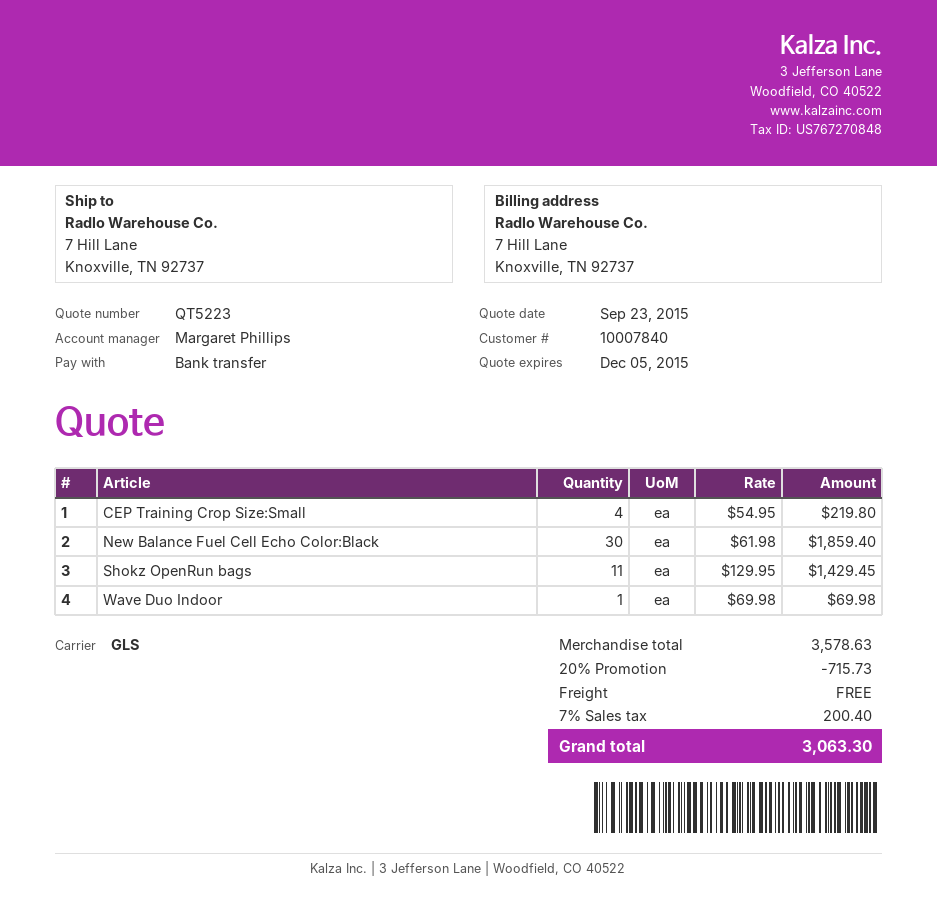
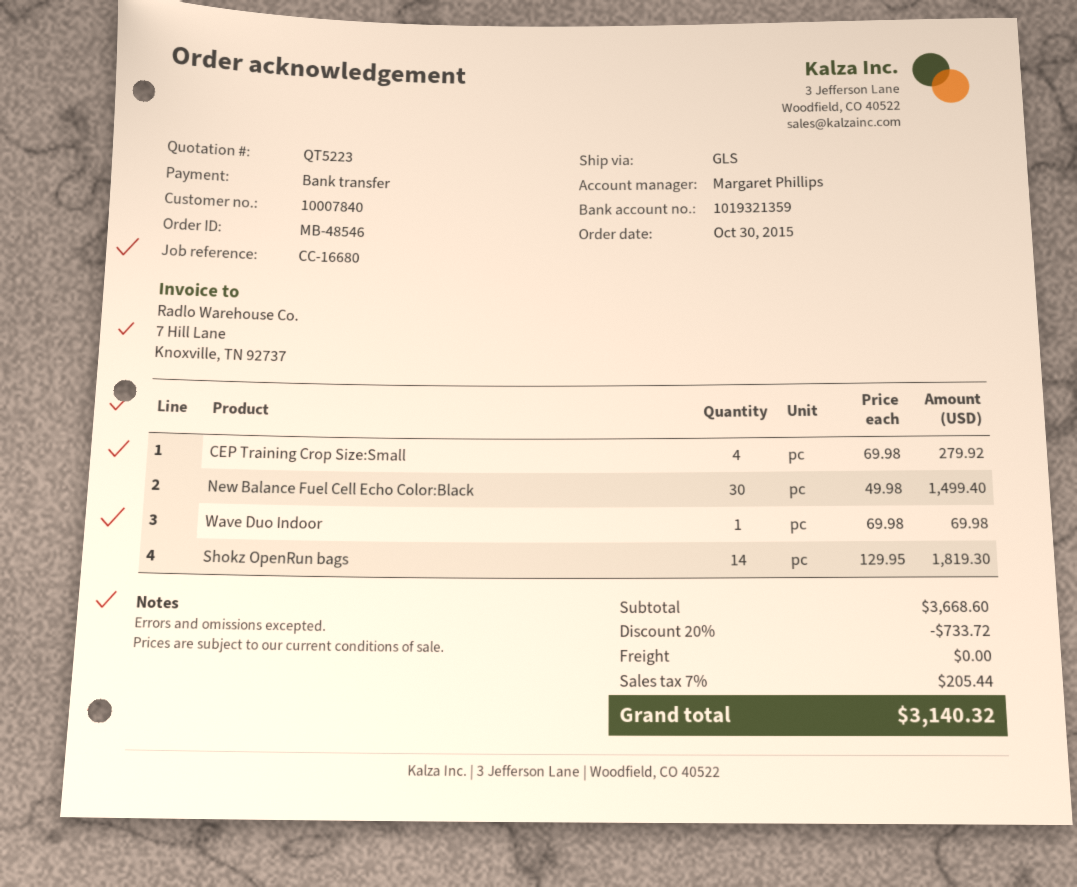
CEP Training Crop Size:Small: 4 x 54.95 = 219.80 -> 4 x 69.98 = 279.92
New Balance Fuel Cell Echo Color:Black: 30 x 61.98 = 1859.40 -> 30 x 49.98 = 1499.40
Shokz OpenRun bags: 11 x 129.95 = 1429.45 -> 14 x 129.95 = 1819.30
subtotal: 3578.63 -> 3668.60
discount: 20% = 715.73 -> 20% = 733.72
tax: 7% = 200.40 -> 7% = 205.44
total: 3063.30 -> 3140.32

